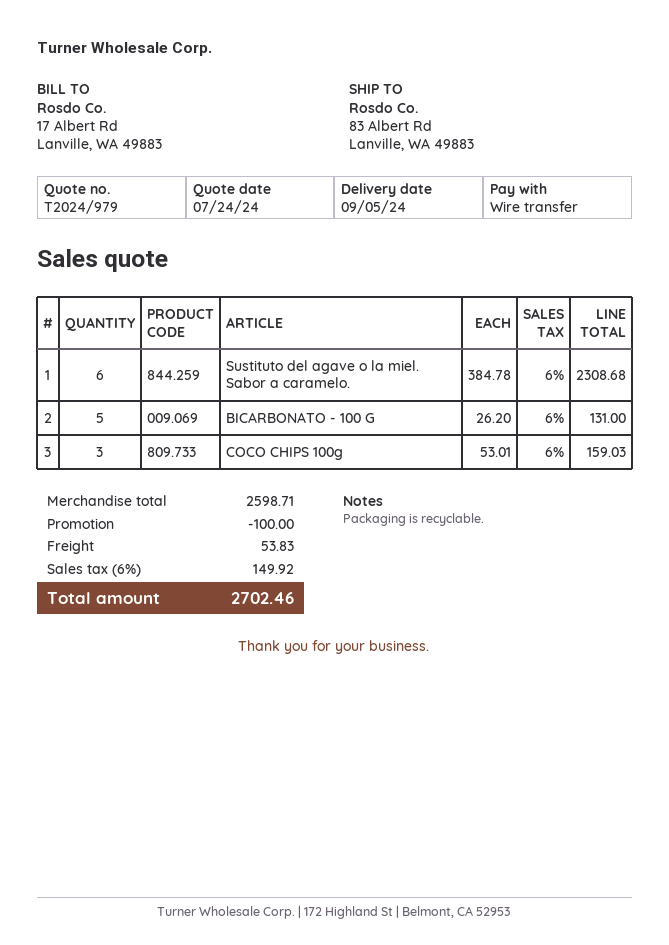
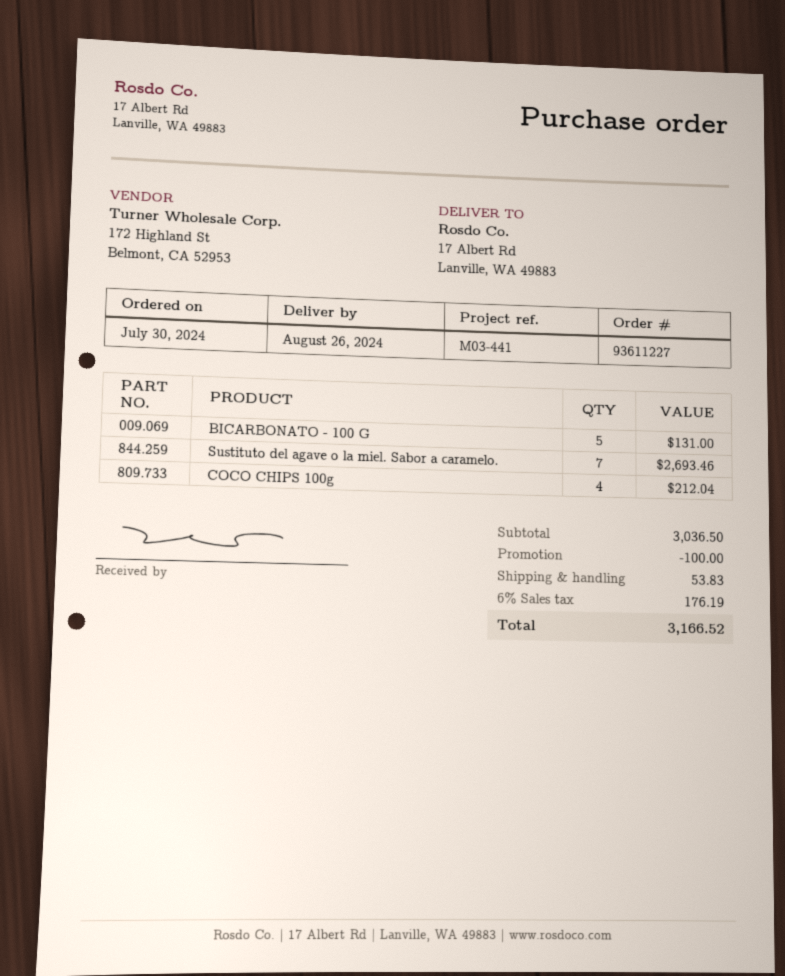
delivery date: 2024-09-05 -> 2024-08-26
ship to: 83 Albert Rd, Lanville, WA 49883 -> 17 Albert Rd, Lanville, WA 49883
Sustituto del agave o la miel. Sabor a caramelo.: 6 for 2308.68 -> 7 for 2693.46
COCO CHIPS 100g: 3 for 159.03 -> 4 for 212.04
subtotal: 2598.71 -> 3036.50
tax: 6% = 149.92 -> 6% = 176.19
total: 2702.46 -> 3166.52

